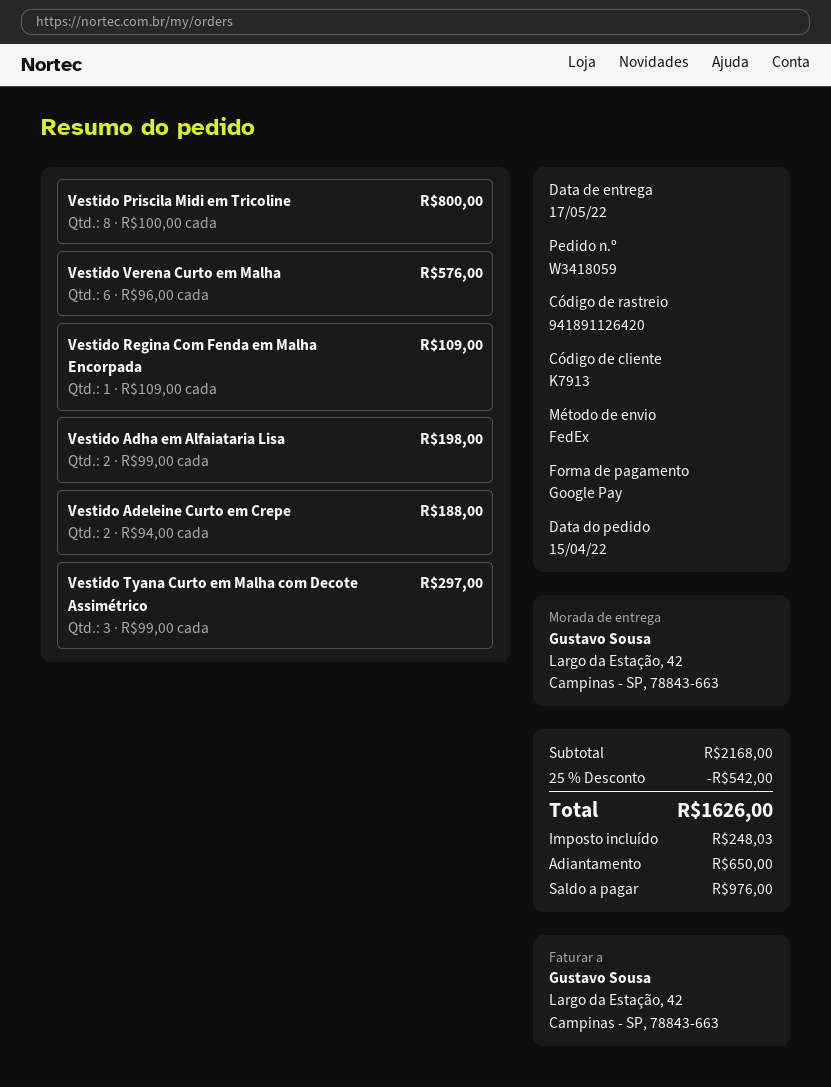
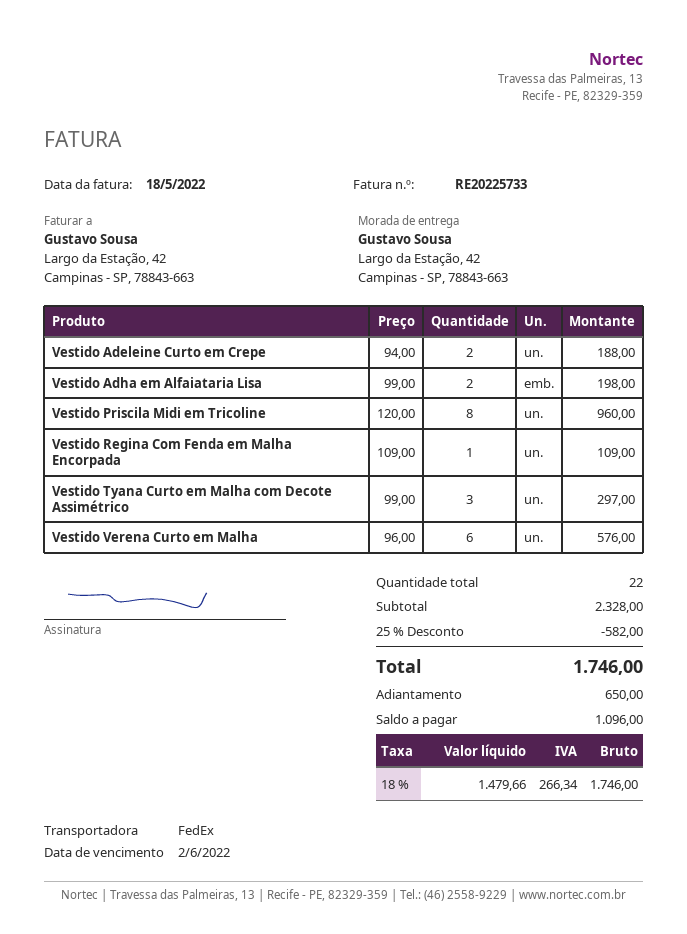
Vestido Priscila Midi em Tricoline: 8 x 100.00 = 800.00 -> 8 x 120.00 = 960.00
subtotal: 2168.00 -> 2328.00
discount: 25% = 542.00 -> 25% = 582.00
tax: 248.03 -> 266.34
total: 1626.00 -> 1746.00
balance: 976.00 -> 1096.00

